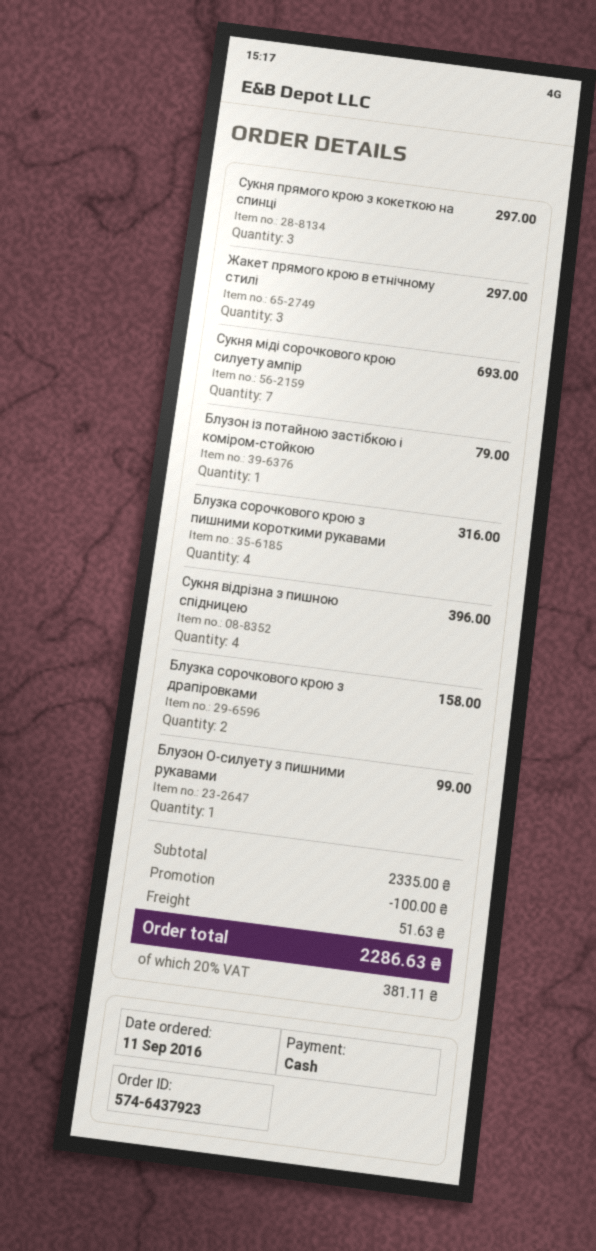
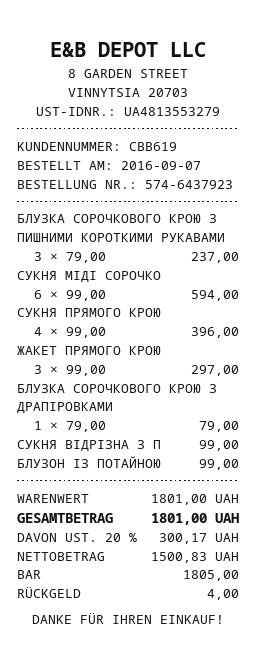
order date: 2016-09-11 -> 2016-09-07
Сукня прямого крою з кокеткою на спинці: 3 for 297.00 -> 4 for 396.00
Сукня міді сорочкового крою силуету ампір: 7 for 693.00 -> 6 for 594.00
Блузон із потайною застібкою і коміром-стойкою: 1 for 79.00 -> 1 for 99.00
Блузка сорочкового крою з пишними короткими рукавами: 4 for 316.00 -> 3 for 237.00
Сукня відрізна з пишною спідницею: 4 for 396.00 -> 1 for 99.00
Блузка сорочкового крою з драпіровками: 2 for 158.00 -> 1 for 79.00
Блузон О-силуету з пишними рукавами: 1 for 99.00 -> none
subtotal: 2335.00 -> 1801.00
discount: 100.00 -> none
shipping: 51.63 -> none
tax: 20% = 381.11 -> 20% = 300.17
total: 2286.63 -> 1801.00

